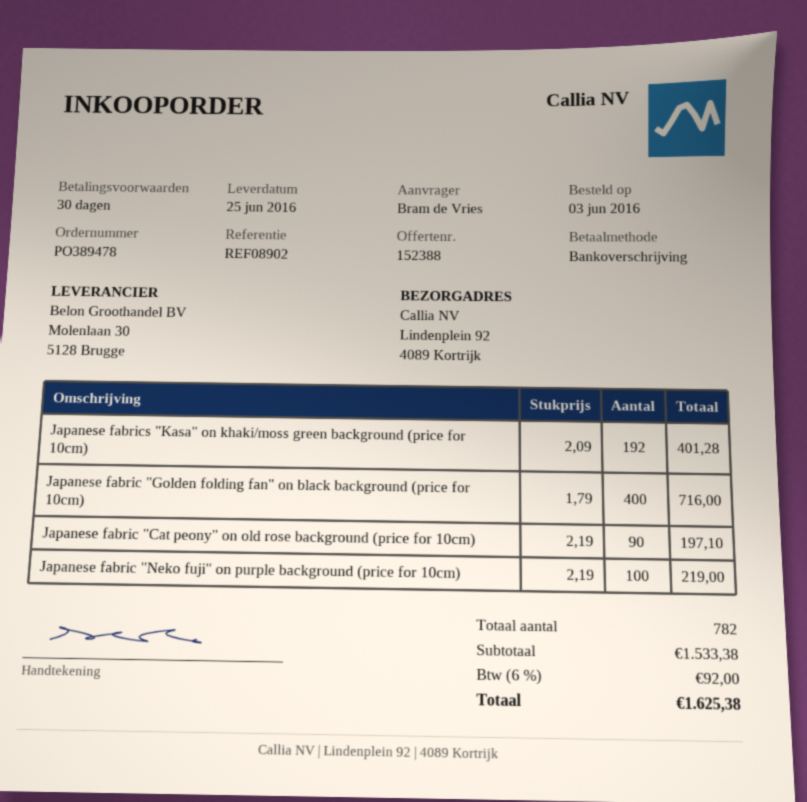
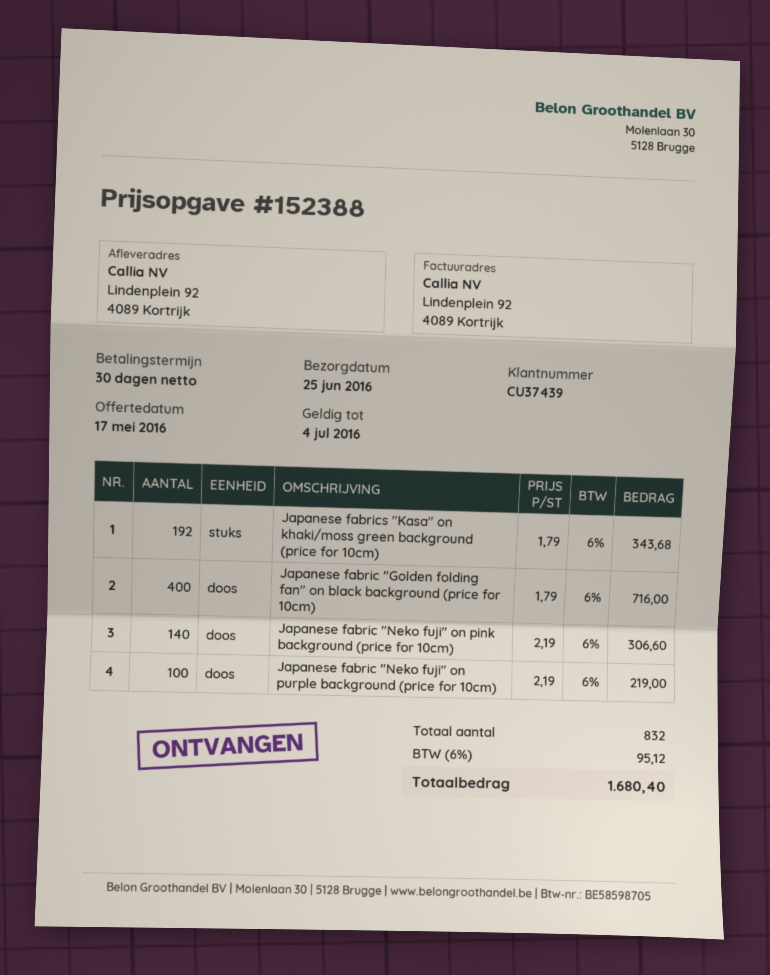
Japanese fabrics "Kasa" on khaki/moss green background (price for 10cm): 192 x 2.09 = 401.28 -> 192 x 1.79 = 343.68
Japanese fabric "Cat peony" on old rose background (price for 10cm): 90 x 2.19 = 197.10 -> none
Japanese fabric "Neko fuji" on pink background (price for 10cm): none -> 140 x 2.19 = 306.60
total quantity: 782 -> 832
tax: 6% = 92.00 -> 6% = 95.12
total: 1625.38 -> 1680.40

